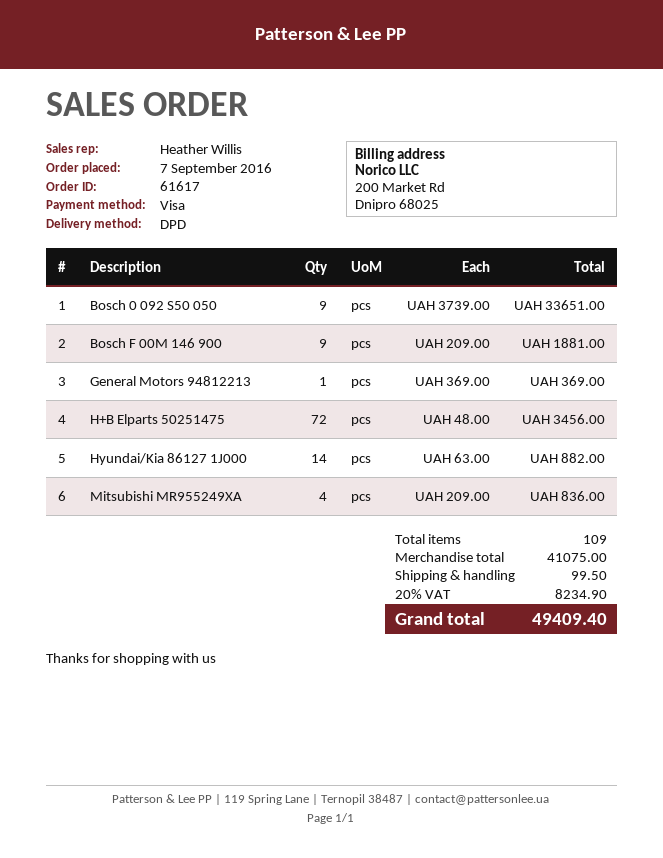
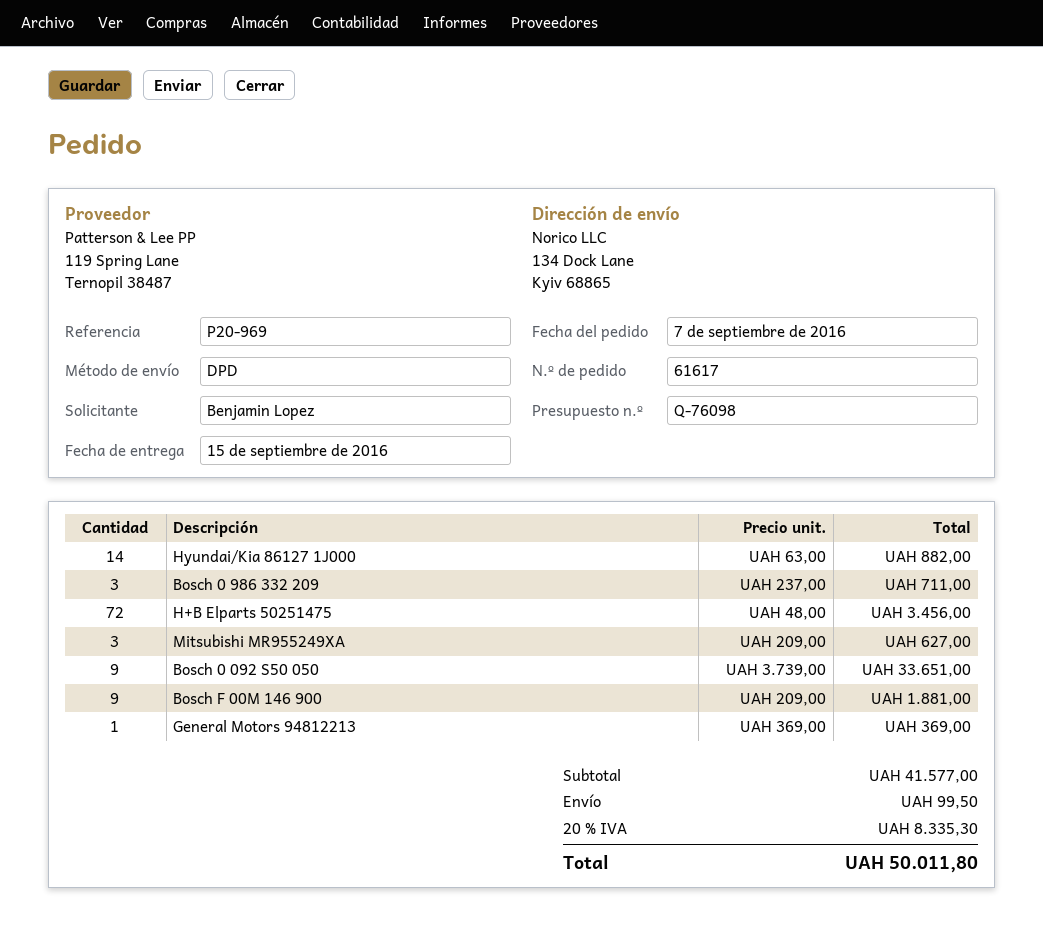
Mitsubishi MR955249XA: 4 x 209.00 = 836.00 -> 3 x 209.00 = 627.00
Bosch 0 986 332 209: none -> 3 x 237.00 = 711.00
subtotal: 41075.00 -> 41577.00
tax: 20% = 8234.90 -> 20% = 8335.30
total: 49409.40 -> 50011.80

